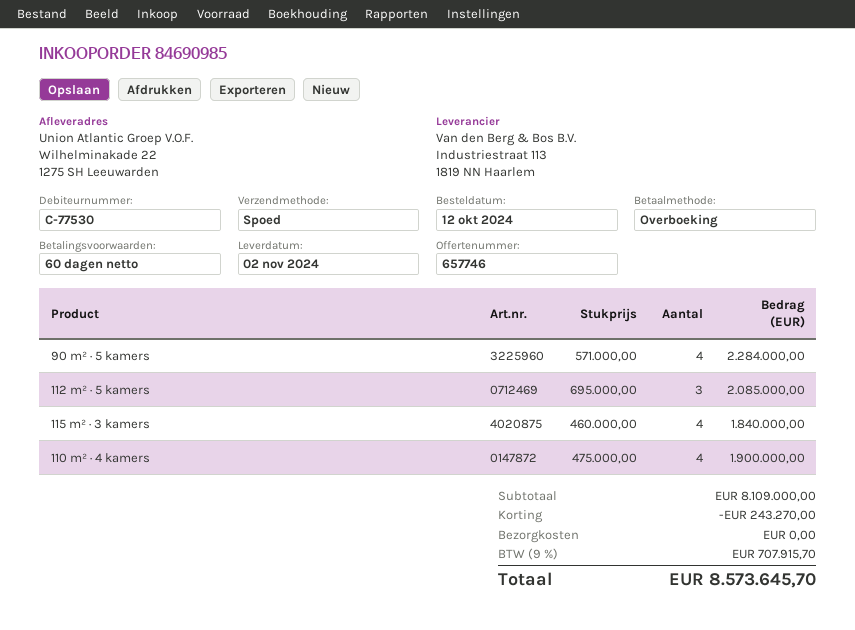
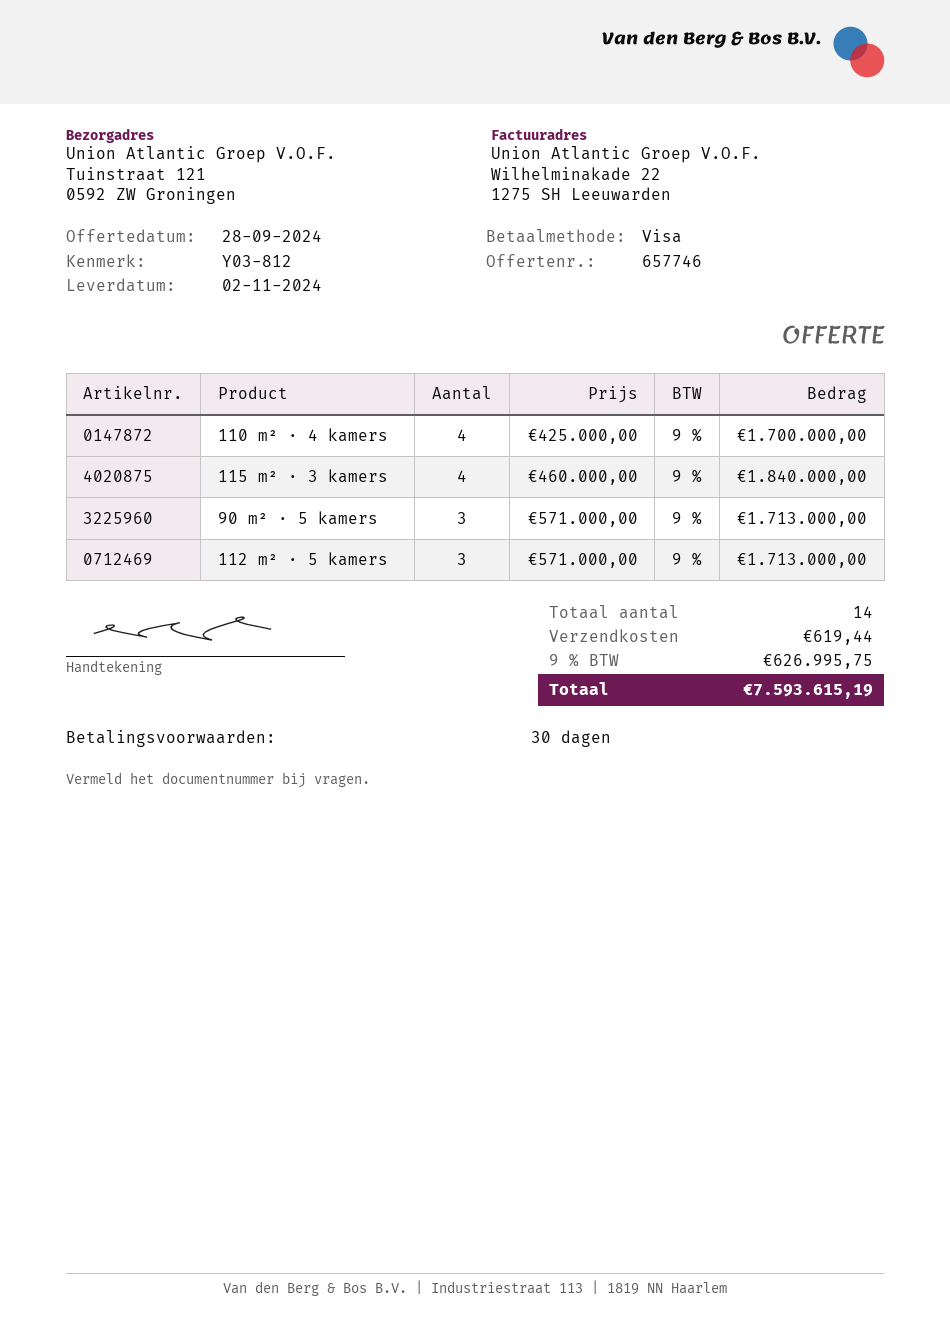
payment terms: 60 days -> 30 days
payment method: bank transfer -> Visa
ship to: Wilhelminakade 22, 1275 SH Leeuwarden -> Tuinstraat 121, 0592 ZW Groningen
90 m² · 5 kamers: 4 x 571000.00 = 2284000.00 -> 3 x 571000.00 = 1713000.00
112 m² · 5 kamers: 3 x 695000.00 = 2085000.00 -> 3 x 571000.00 = 1713000.00
110 m² · 4 kamers: 4 x 475000.00 = 1900000.00 -> 4 x 425000.00 = 1700000.00
discount: 243270.00 -> none
shipping: 0.00 -> 619.44
tax: 9% = 707915.70 -> 9% = 626995.75
total: 8573645.70 -> 7593615.19

